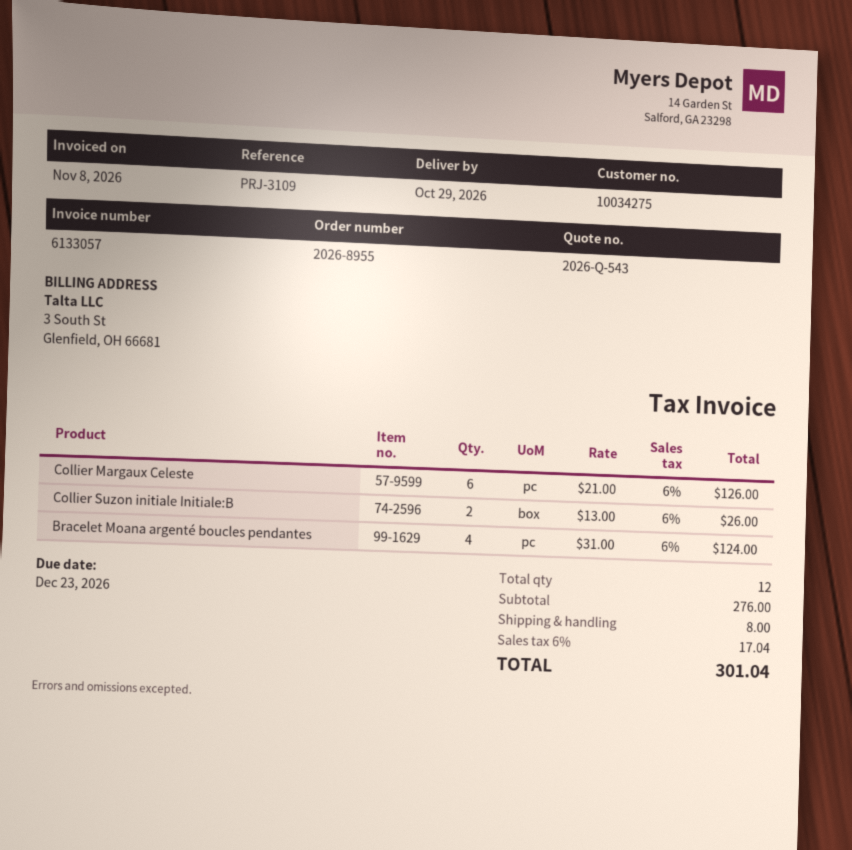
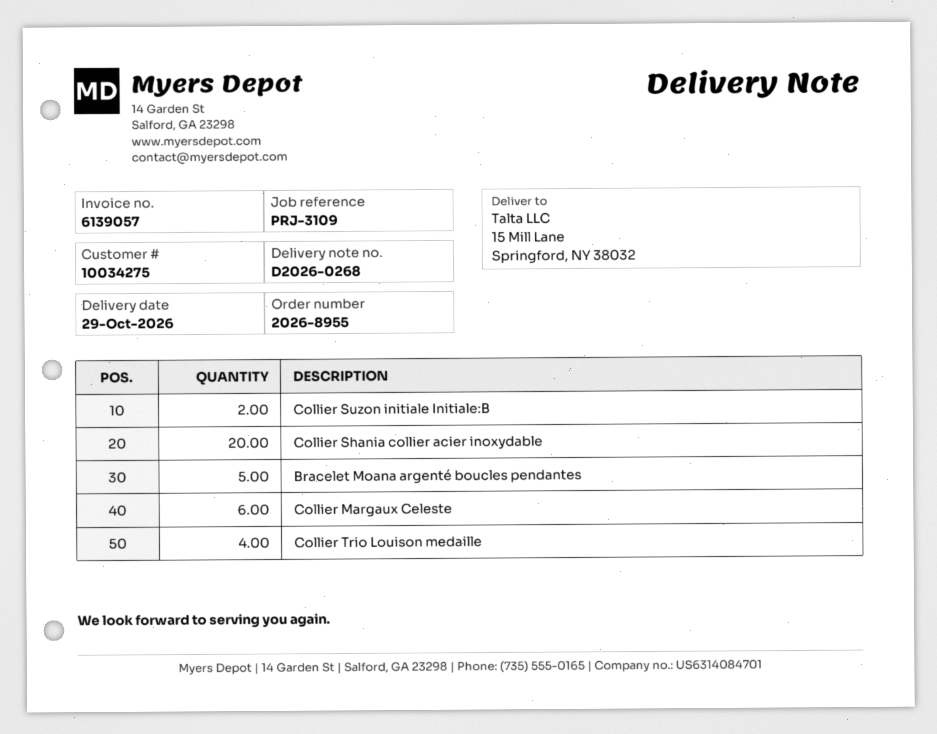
invoice number: 6133057 -> 6139057
Bracelet Moana argenté boucles pendantes: 4 -> 5
Collier Shania collier acier inoxydable: none -> 20
Collier Trio Louison medaille: none -> 4

